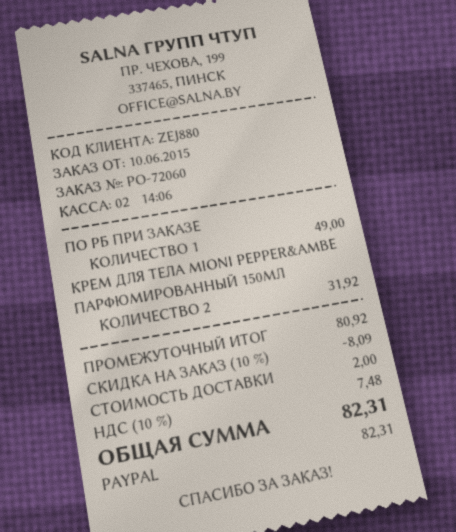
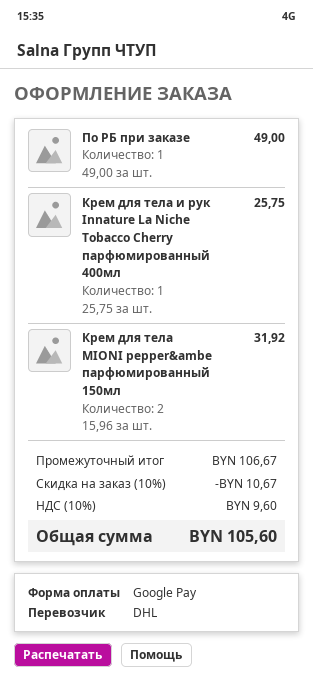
payment method: PayPal -> Google Pay
Крем для тела и рук Innature La Niche Tobacco Cherry парфюмированный 400мл: none -> 1 for 25.75
subtotal: 80.92 -> 106.67
discount: 10% = 8.09 -> 10% = 10.67
shipping: 2.00 -> none
tax: 10% = 7.48 -> 10% = 9.60
total: 82.31 -> 105.60

